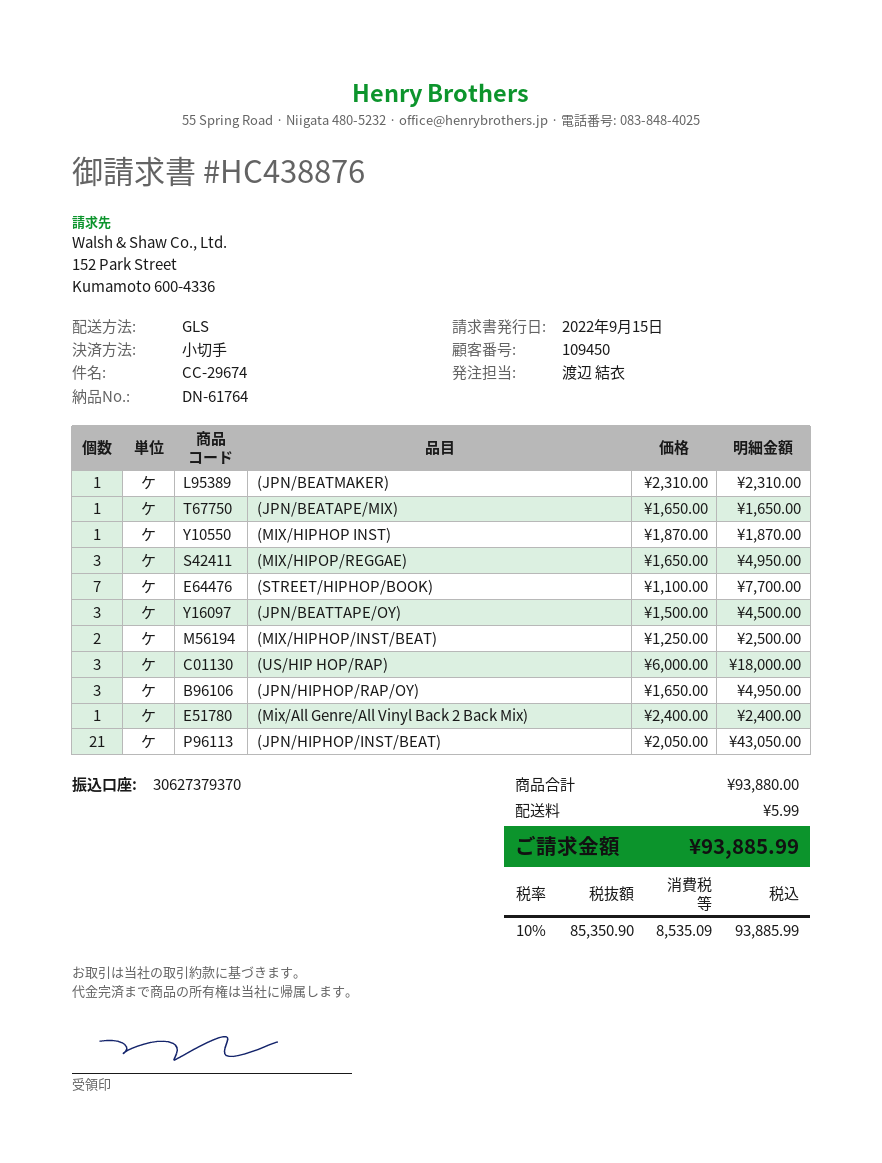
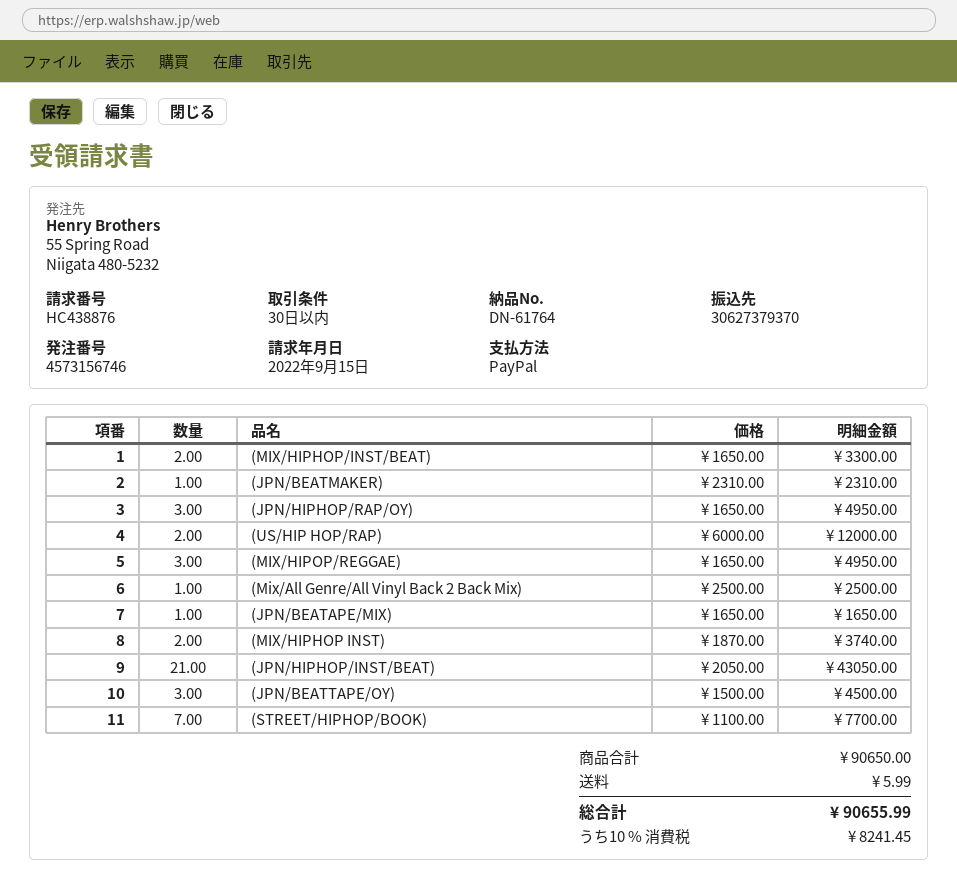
payment method: cheque -> PayPal
(MIX/HIPHOP INST): 1 x 1870.00 = 1870.00 -> 2 x 1870.00 = 3740.00
(MIX/HIPHOP/INST/BEAT): 2 x 1250.00 = 2500.00 -> 2 x 1650.00 = 3300.00
(US/HIP HOP/RAP): 3 x 6000.00 = 18000.00 -> 2 x 6000.00 = 12000.00
(Mix/All Genre/All Vinyl Back 2 Back Mix): 1 x 2400.00 = 2400.00 -> 1 x 2500.00 = 2500.00
subtotal: 93880.00 -> 90650.00
tax: 10% = 8535.09 -> 10% = 8241.45
total: 93885.99 -> 90655.99

